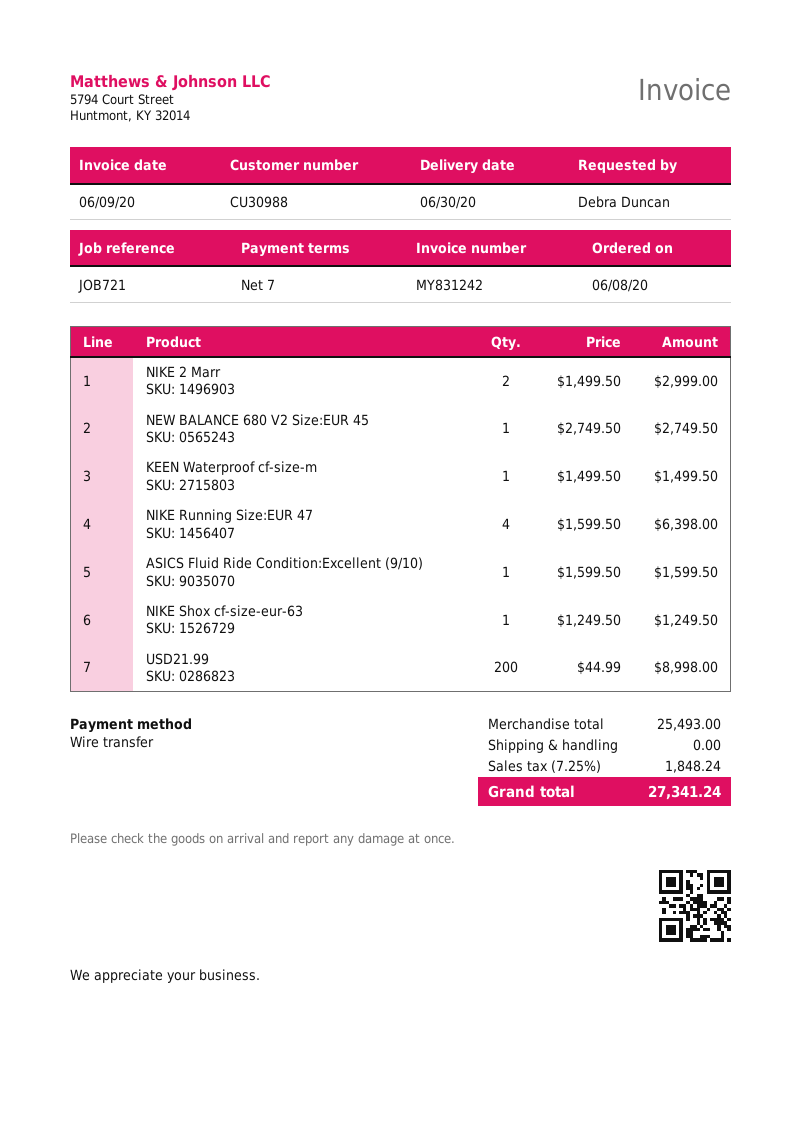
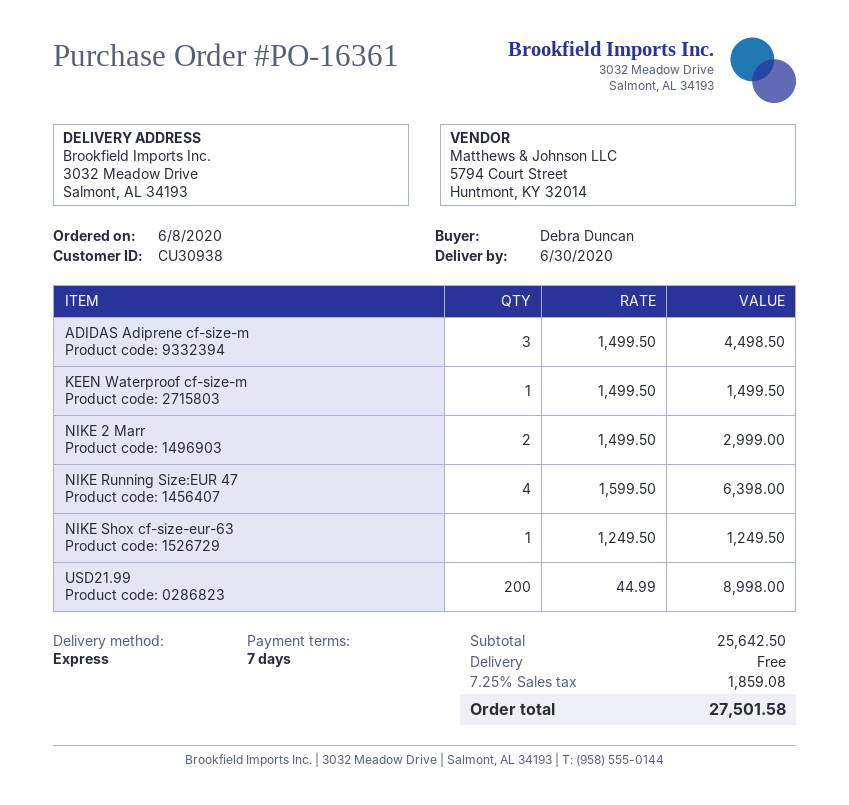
customer number: CU30988 -> CU30938
NEW BALANCE 680 V2 Size:EUR 45: 1 x 2749.50 = 2749.50 -> none
ASICS Fluid Ride Condition:Excellent (9/10): 1 x 1599.50 = 1599.50 -> none
ADIDAS Adiprene cf-size-m: none -> 3 x 1499.50 = 4498.50
subtotal: 25493.00 -> 25642.50
tax: 7.25% = 1848.24 -> 7.25% = 1859.08
total: 27341.24 -> 27501.58

